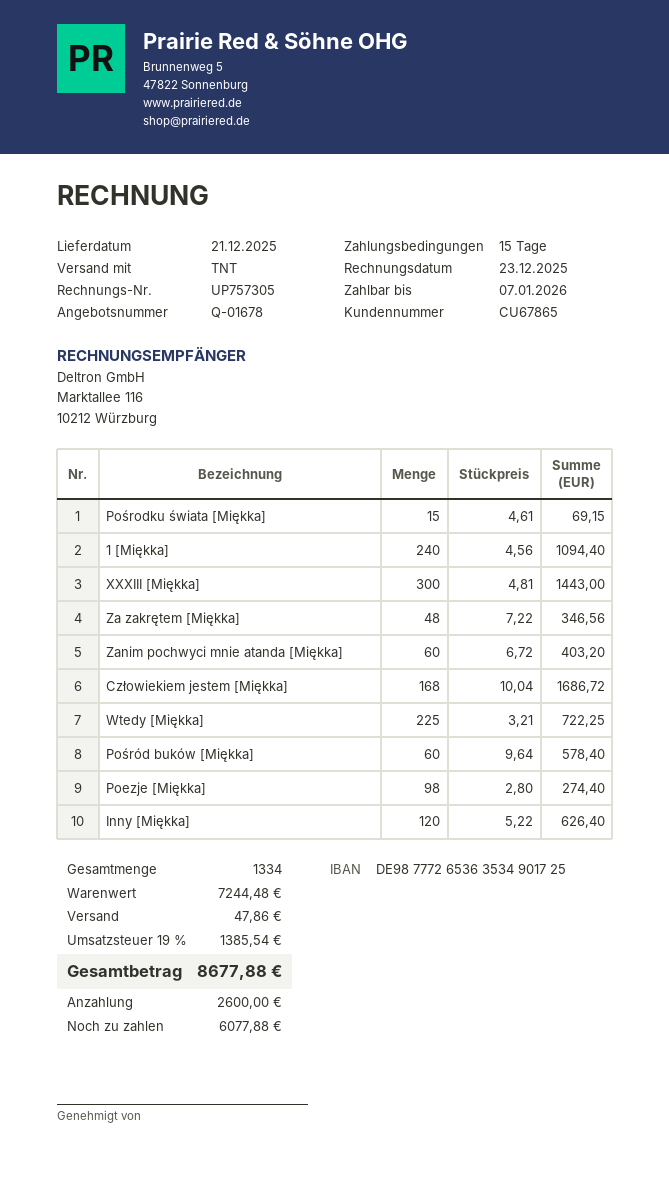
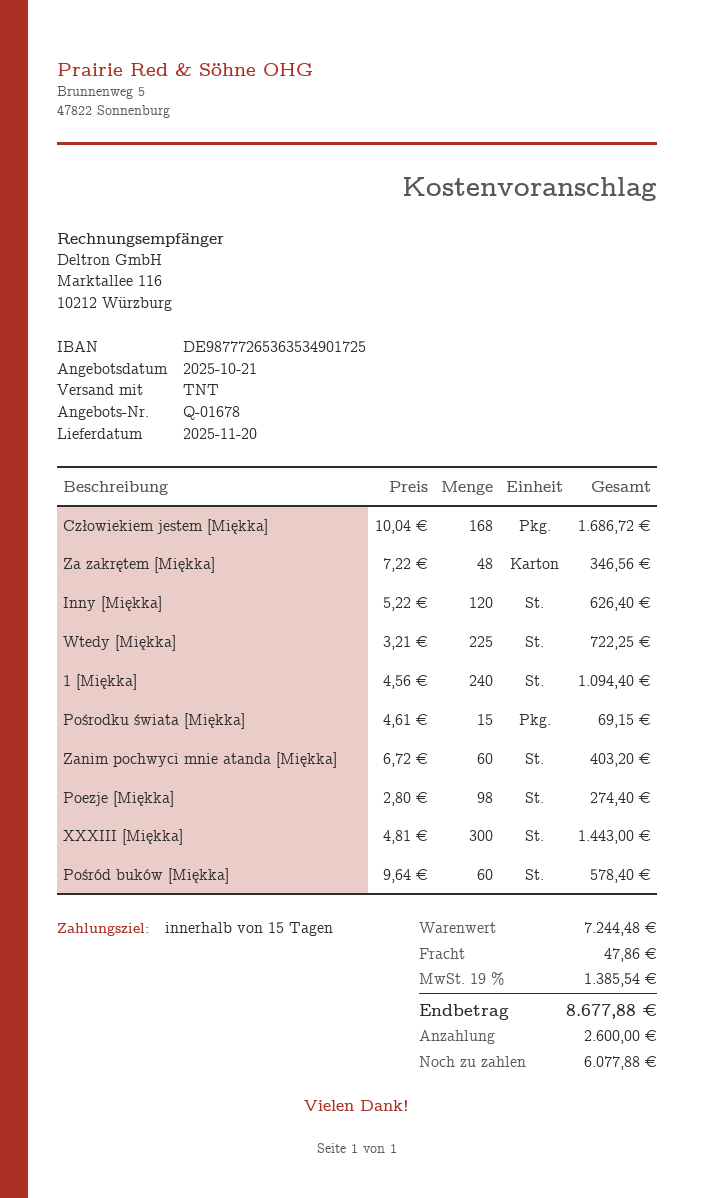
delivery date: 2025-12-21 -> 2025-11-20

